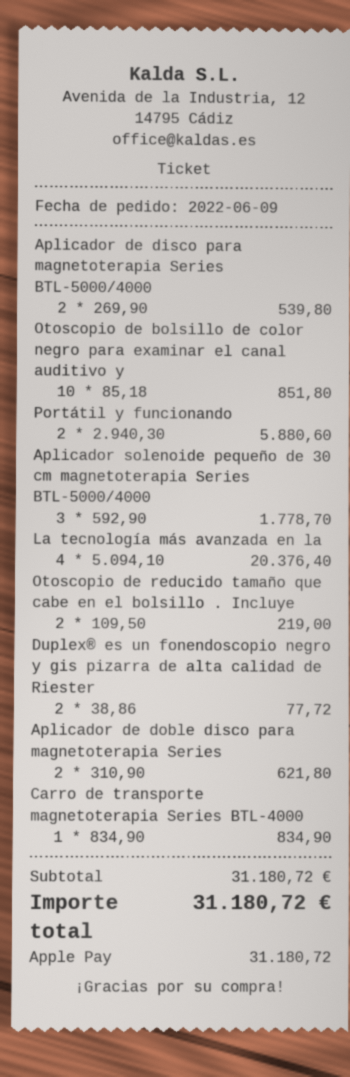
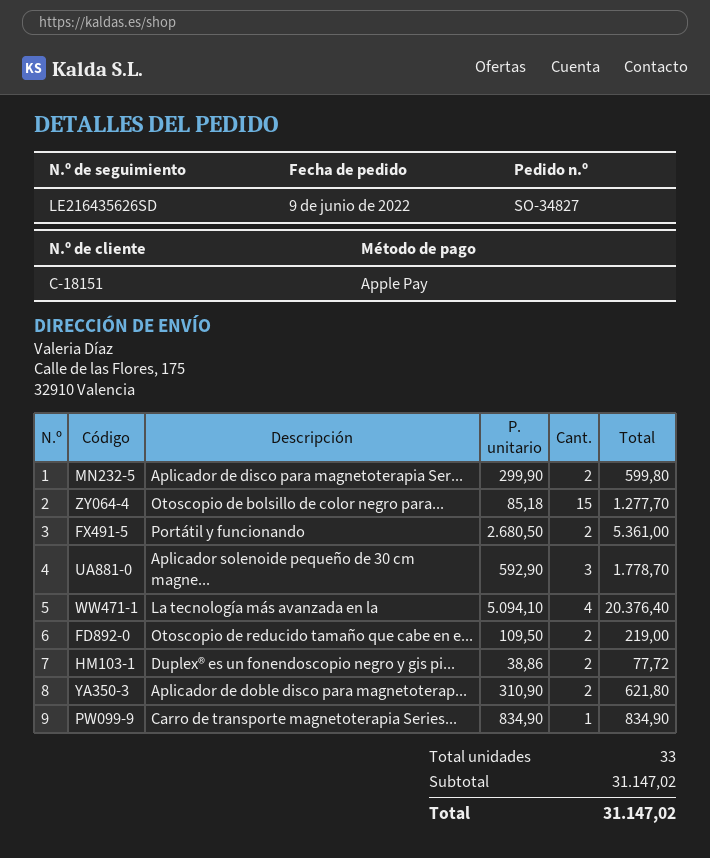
Aplicador de disco para magnetoterapia Series BTL-5000/4000: 2 x 269.90 = 539.80 -> 2 x 299.90 = 599.80
Otoscopio de bolsillo de color negro para examinar el canal auditivo y: 10 x 85.18 = 851.80 -> 15 x 85.18 = 1277.70
Portátil y funcionando: 2 x 2940.30 = 5880.60 -> 2 x 2680.50 = 5361.00
subtotal: 31180.72 -> 31147.02
total: 31180.72 -> 31147.02

